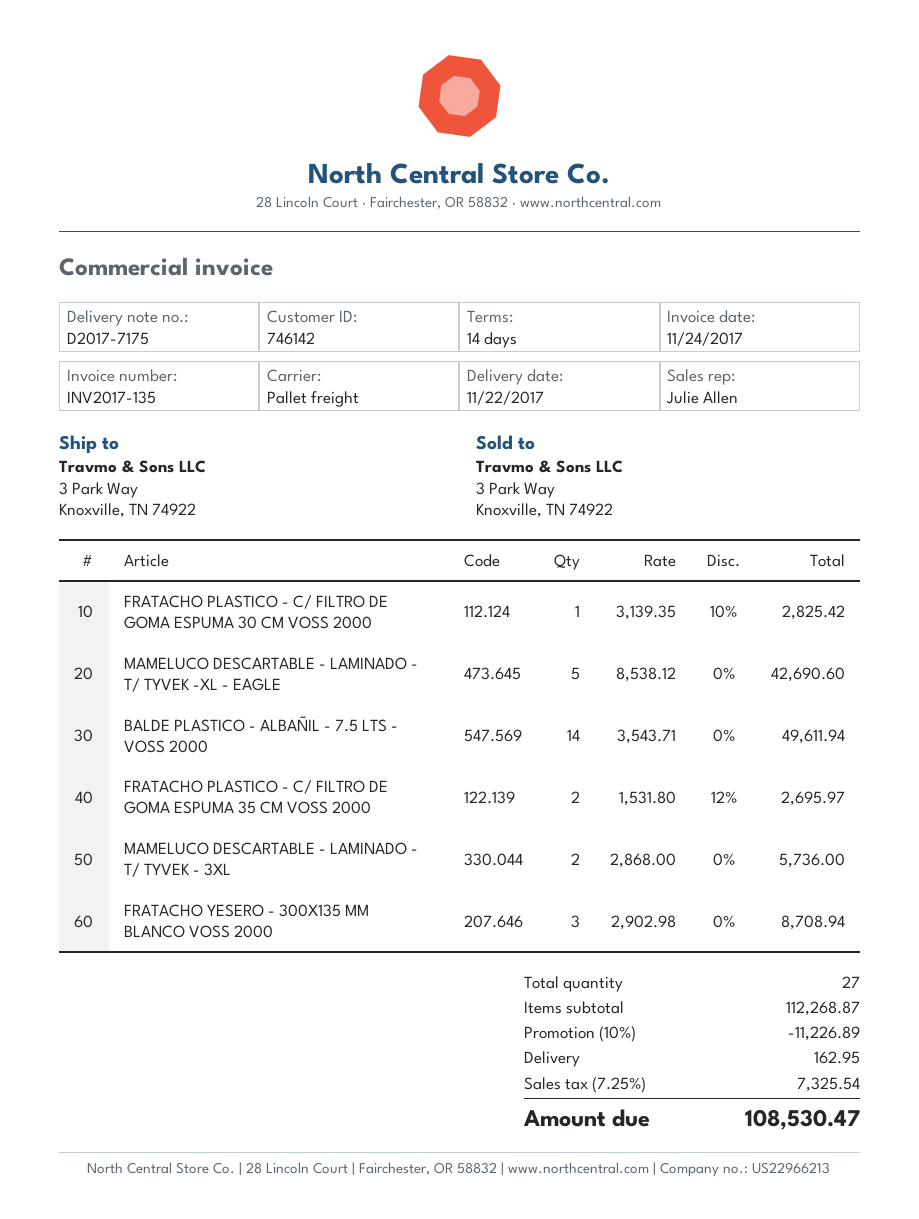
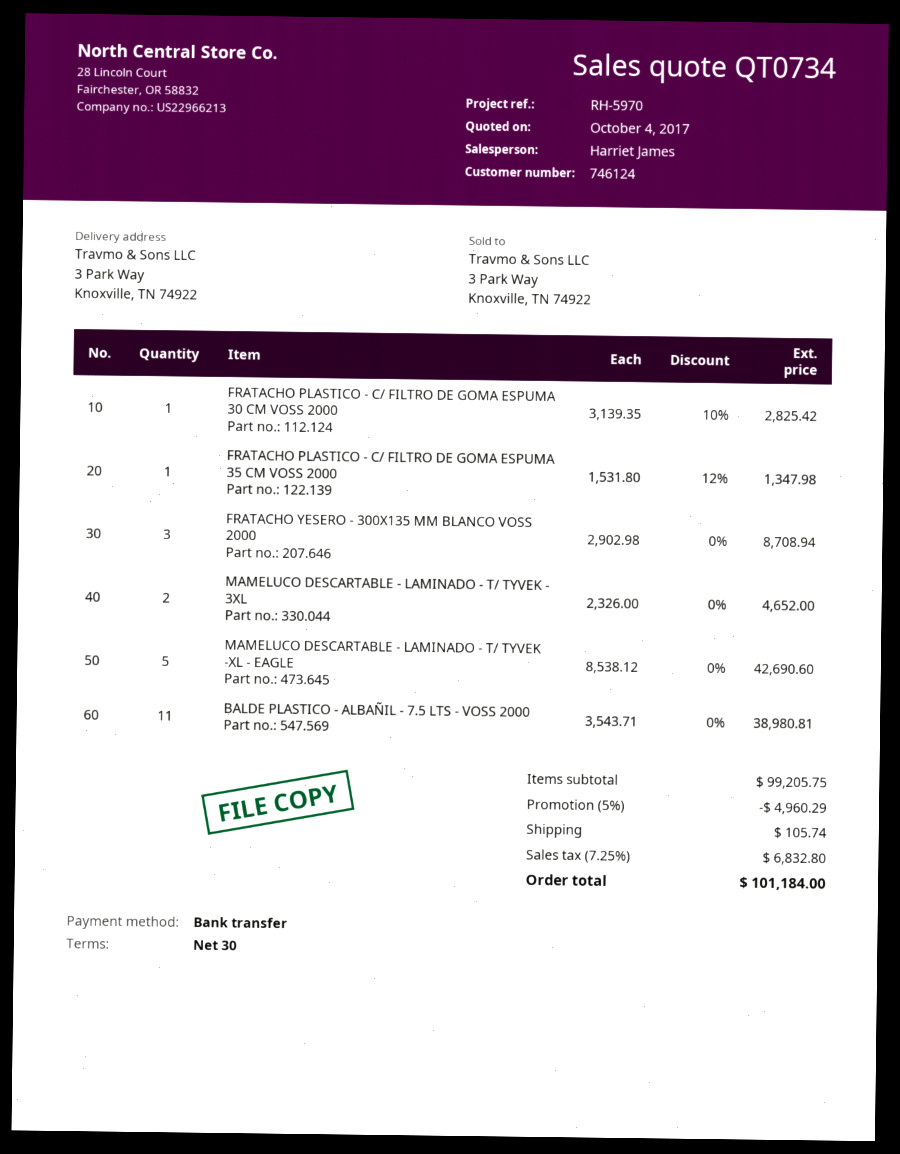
payment terms: 14 days -> 30 days
customer number: 746142 -> 746124
sales rep: Julie Allen -> Harriet James
BALDE PLASTICO - ALBAÑIL - 7.5 LTS - VOSS 2000: 14 x 3543.71 = 49611.94 -> 11 x 3543.71 = 38980.81
FRATACHO PLASTICO - C/ FILTRO DE GOMA ESPUMA 35 CM VOSS 2000: 2 x 1531.80 - 12% = 2695.97 -> 1 x 1531.80 - 12% = 1347.98
MAMELUCO DESCARTABLE - LAMINADO - T/ TYVEK - 3XL: 2 x 2868.00 = 5736.00 -> 2 x 2326.00 = 4652.00
subtotal: 112268.87 -> 99205.75
discount: 10% = 11226.89 -> 5% = 4960.29
shipping: 162.95 -> 105.74
tax: 7.25% = 7325.54 -> 7.25% = 6832.80
total: 108530.47 -> 101184.00

